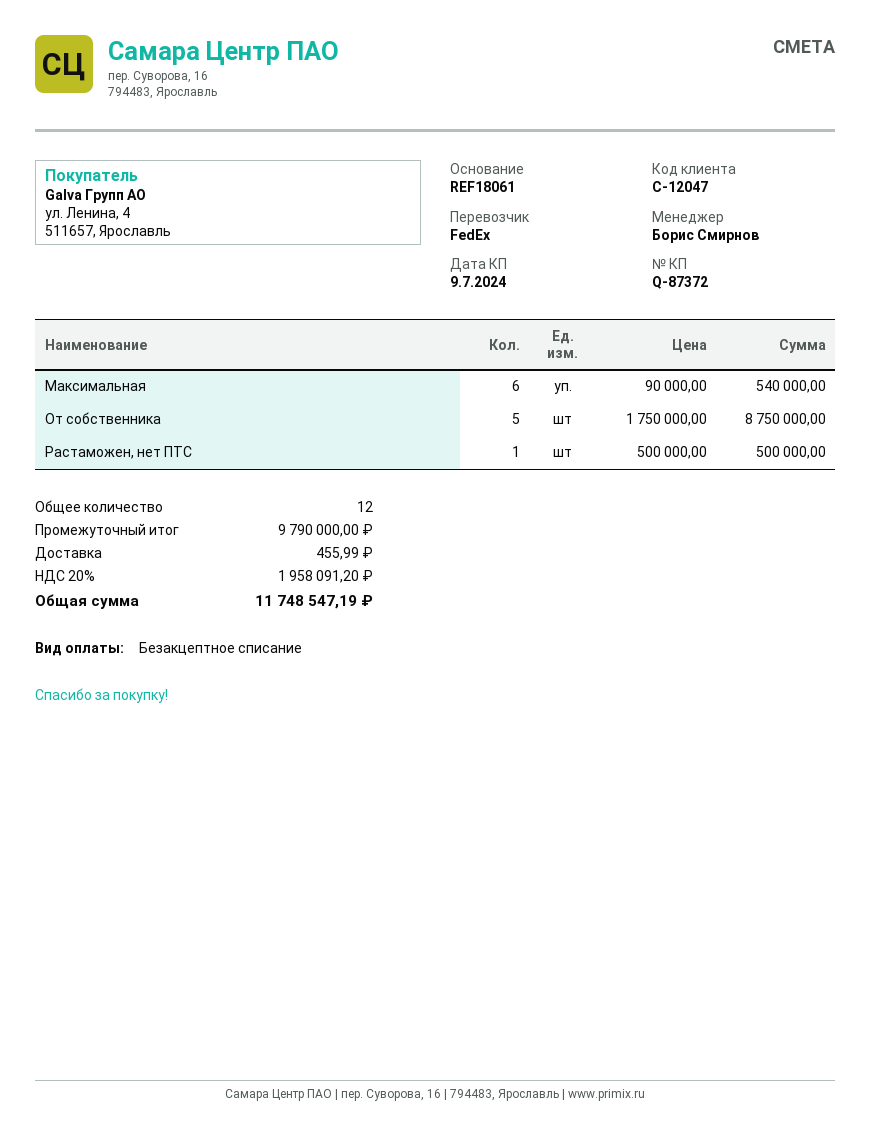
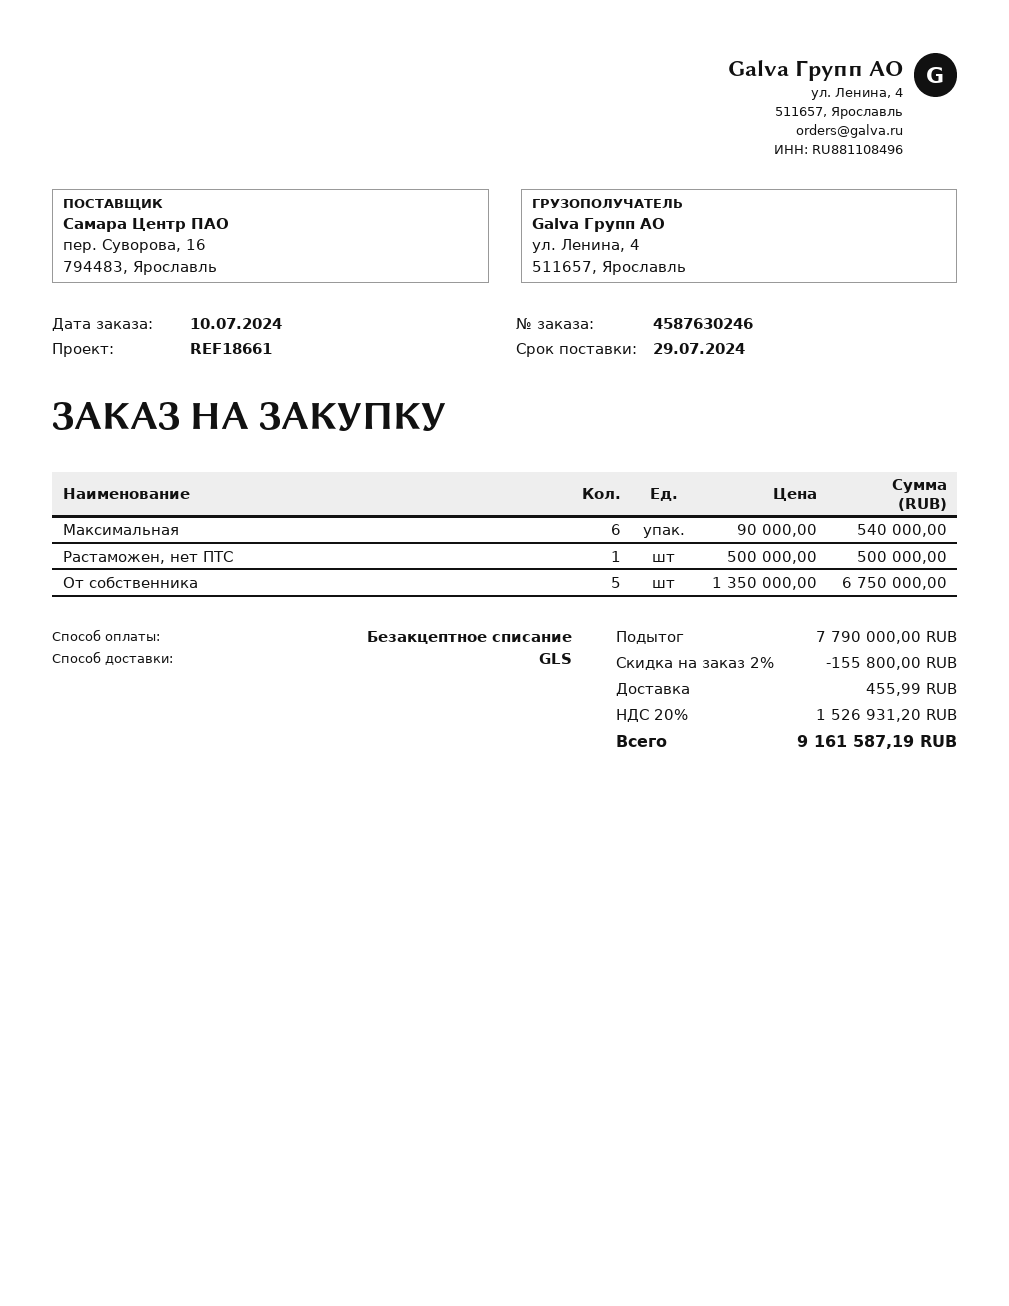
reference: REF18061 -> REF18661
shipping method: FedEx -> GLS
От собственника: 5 x 1750000.00 = 8750000.00 -> 5 x 1350000.00 = 6750000.00
subtotal: 9790000.00 -> 7790000.00
discount: none -> 2% = 155800.00
tax: 20% = 1958091.20 -> 20% = 1526931.20
total: 11748547.19 -> 9161587.19

